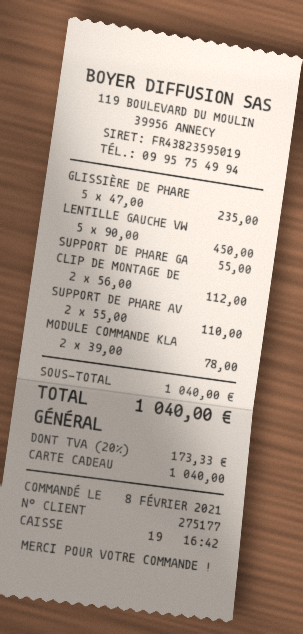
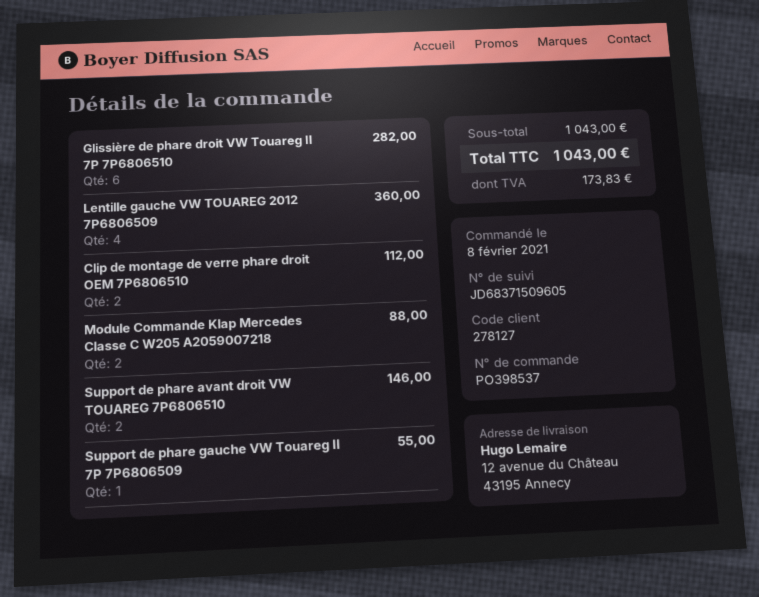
customer number: 275177 -> 278127
GLISSIÈRE DE PHARE: 5 for 235.00 -> 6 for 282.00
LENTILLE GAUCHE VW: 5 for 450.00 -> 4 for 360.00
SUPPORT DE PHARE AV: 2 for 110.00 -> 2 for 146.00
MODULE COMMANDE KLA: 2 for 78.00 -> 2 for 88.00
subtotal: 1040.00 -> 1043.00
tax: 173.33 -> 173.83
total: 1040.00 -> 1043.00

